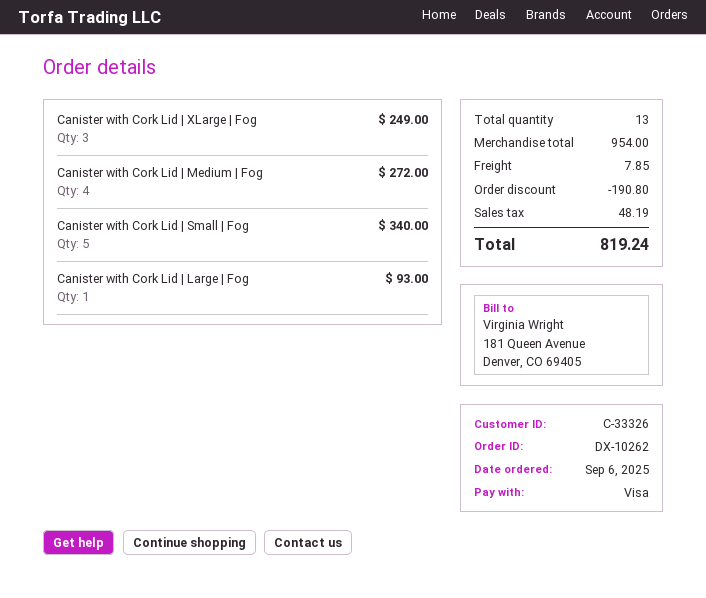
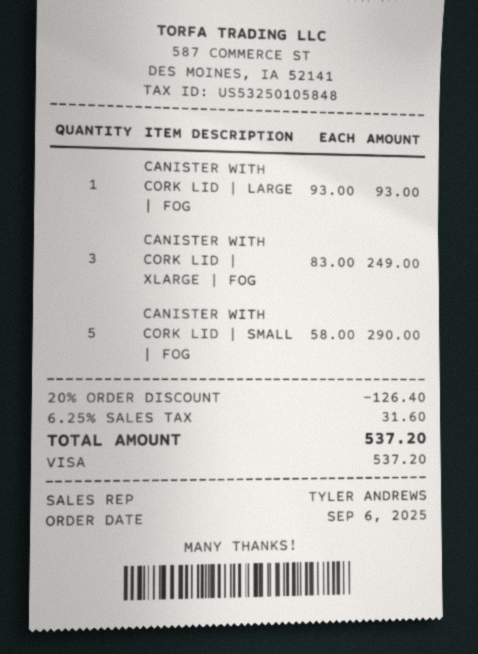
Canister with Cork Lid | Medium | Fog: 4 for 272.00 -> none
Canister with Cork Lid | Small | Fog: 5 for 340.00 -> 5 for 290.00
discount: 190.80 -> 126.40
shipping: 7.85 -> none
tax: 48.19 -> 31.60
total: 819.24 -> 537.20

